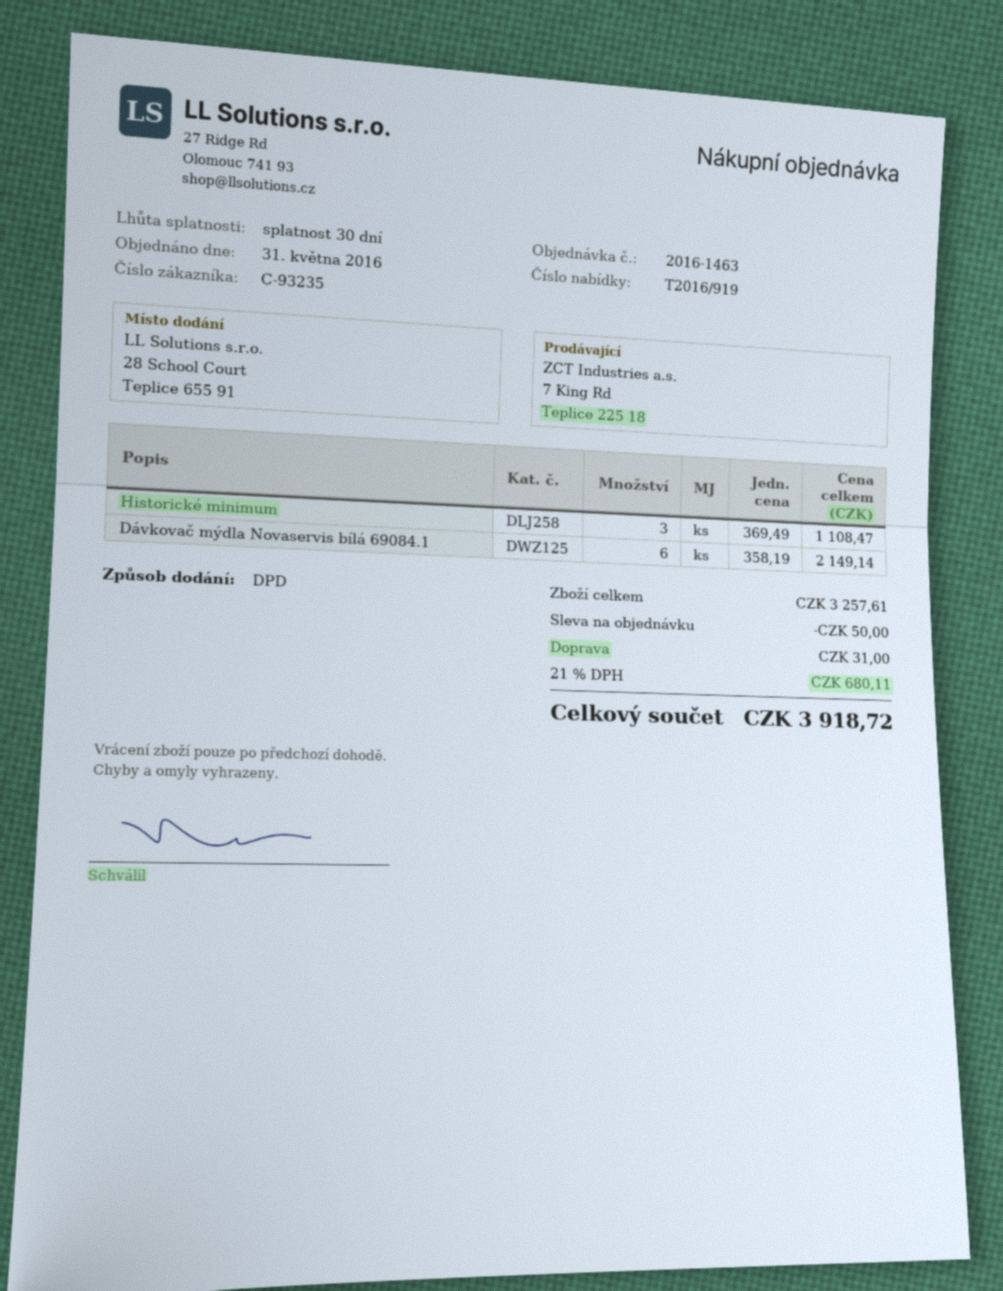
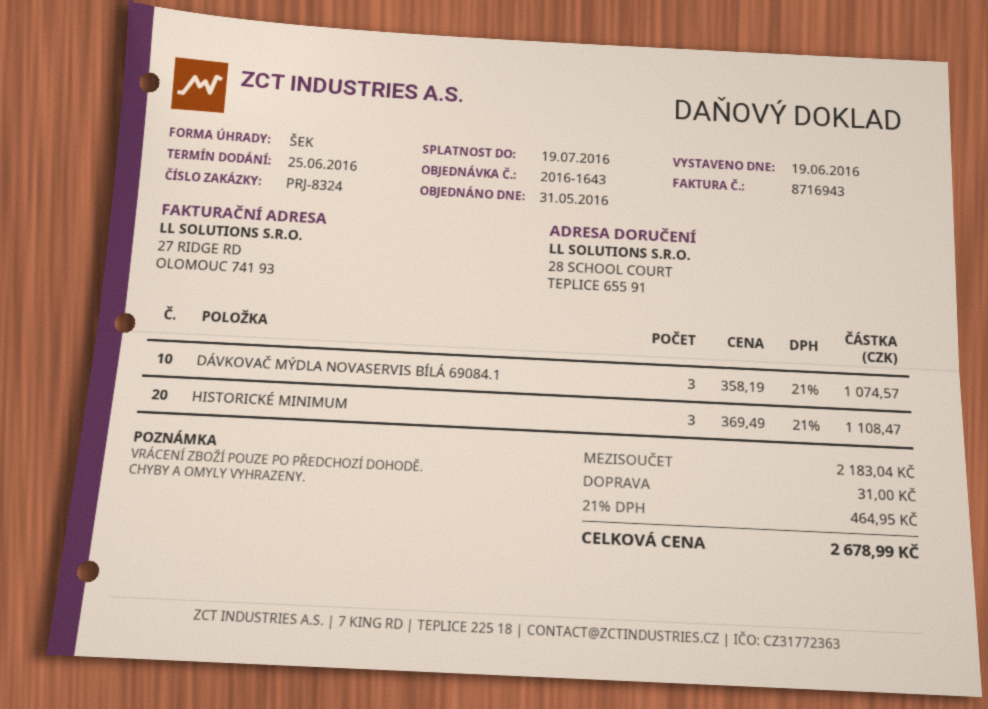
order number: 2016-1463 -> 2016-1643
Dávkovač mýdla Novaservis bílá 69084.1: 6 x 358.19 = 2149.14 -> 3 x 358.19 = 1074.57
subtotal: 3257.61 -> 2183.04
discount: 50.00 -> none
tax: 21% = 680.11 -> 21% = 464.95
total: 3918.72 -> 2678.99

